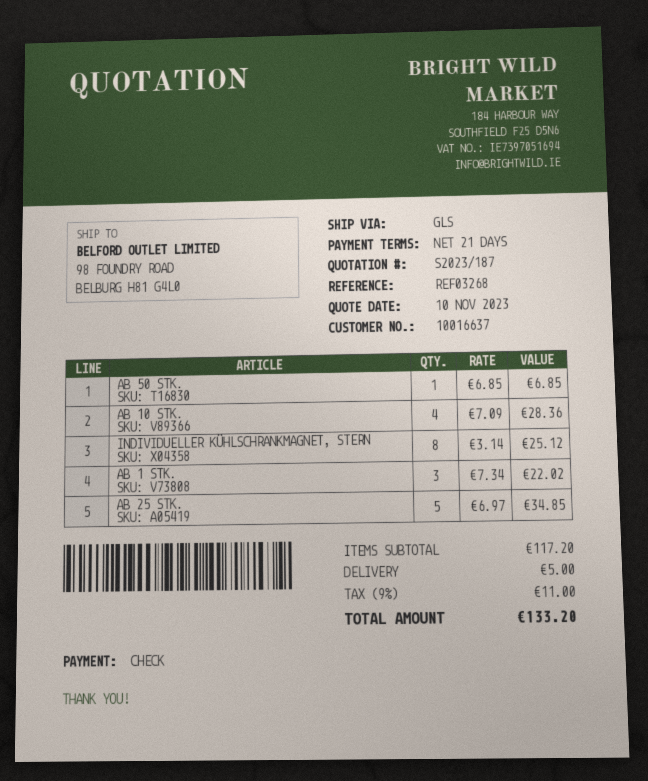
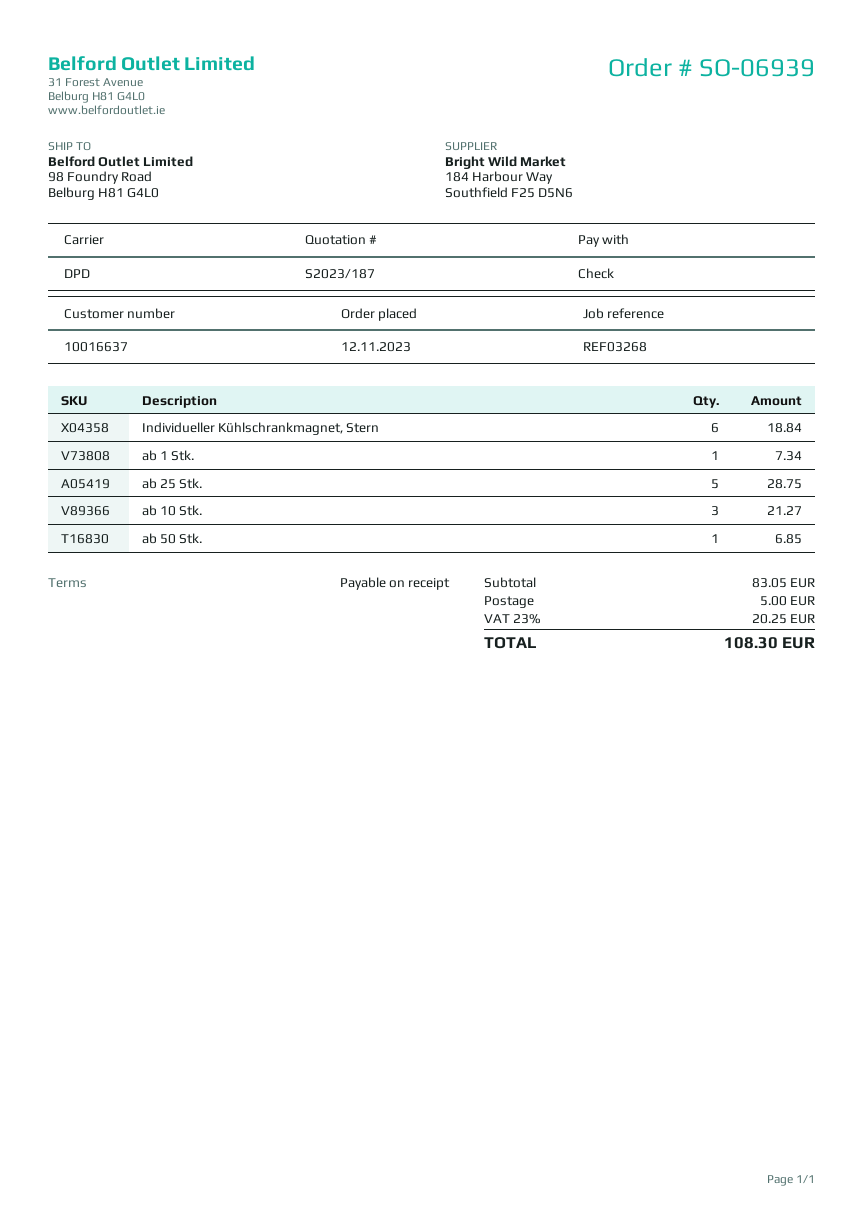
payment terms: 21 days -> on receipt
shipping method: GLS -> DPD
AB 10 STK.: 4 for 28.36 -> 3 for 21.27
INDIVIDUELLER KÜHLSCHRANKMAGNET, STERN: 8 for 25.12 -> 6 for 18.84
AB 1 STK.: 3 for 22.02 -> 1 for 7.34
AB 25 STK.: 5 for 34.85 -> 5 for 28.75
subtotal: 117.20 -> 83.05
tax: 9% = 11.00 -> 23% = 20.25
total: 133.20 -> 108.30

